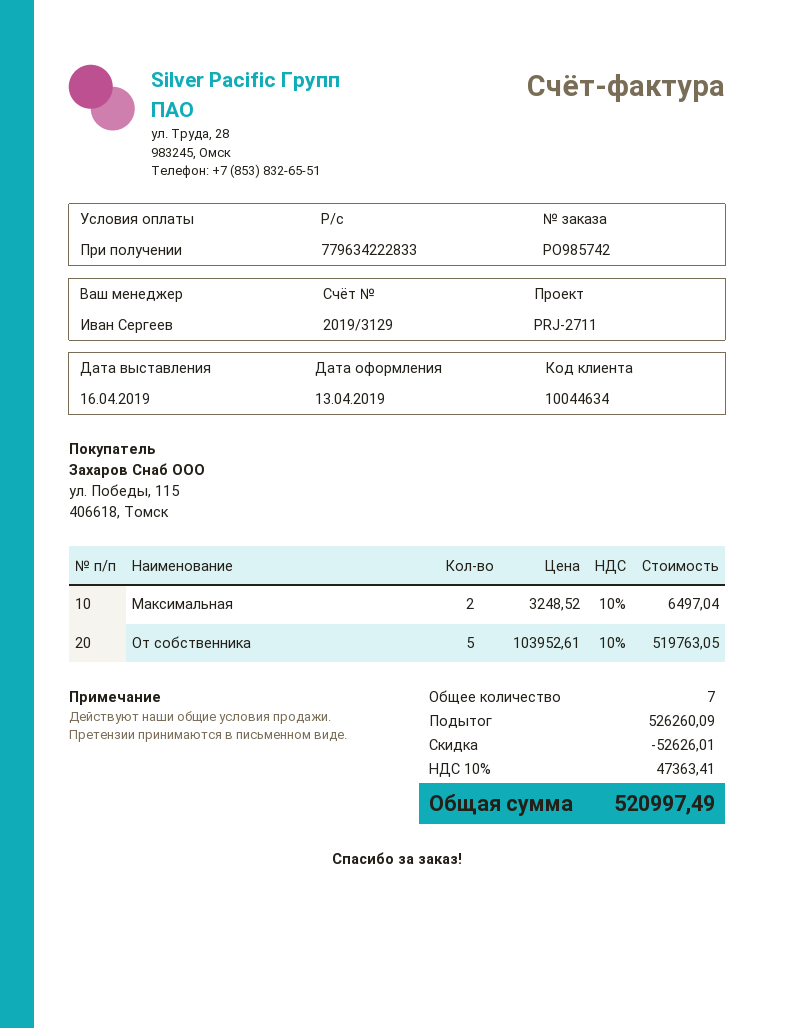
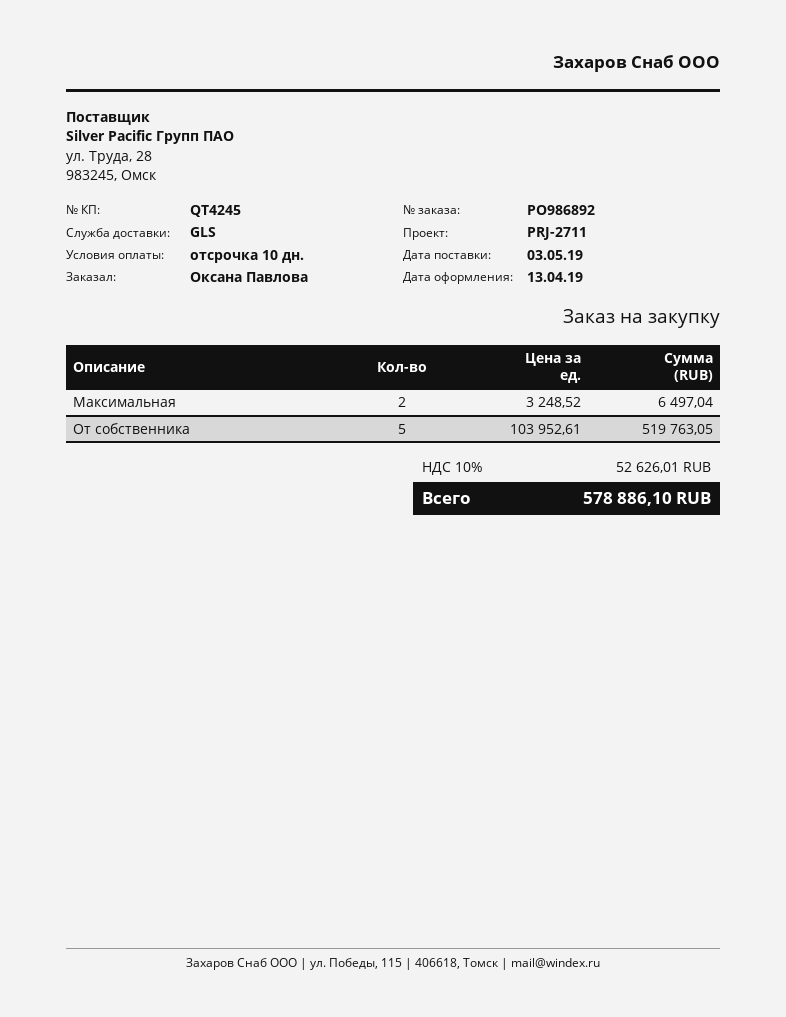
order number: PO985742 -> PO986892
payment terms: on receipt -> 10 days
discount: 52626.01 -> none
tax: 10% = 47363.41 -> 10% = 52626.01
total: 520997.49 -> 578886.10

